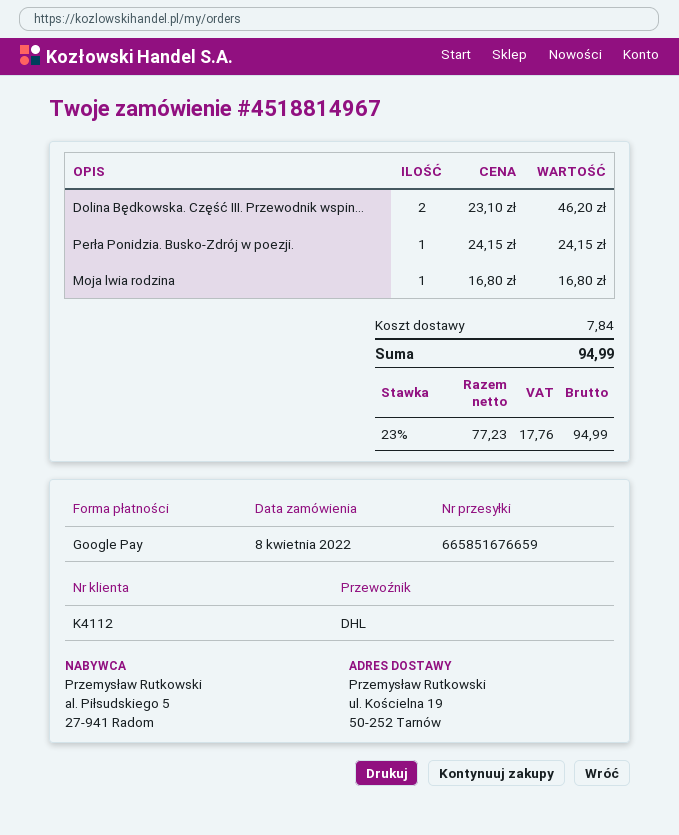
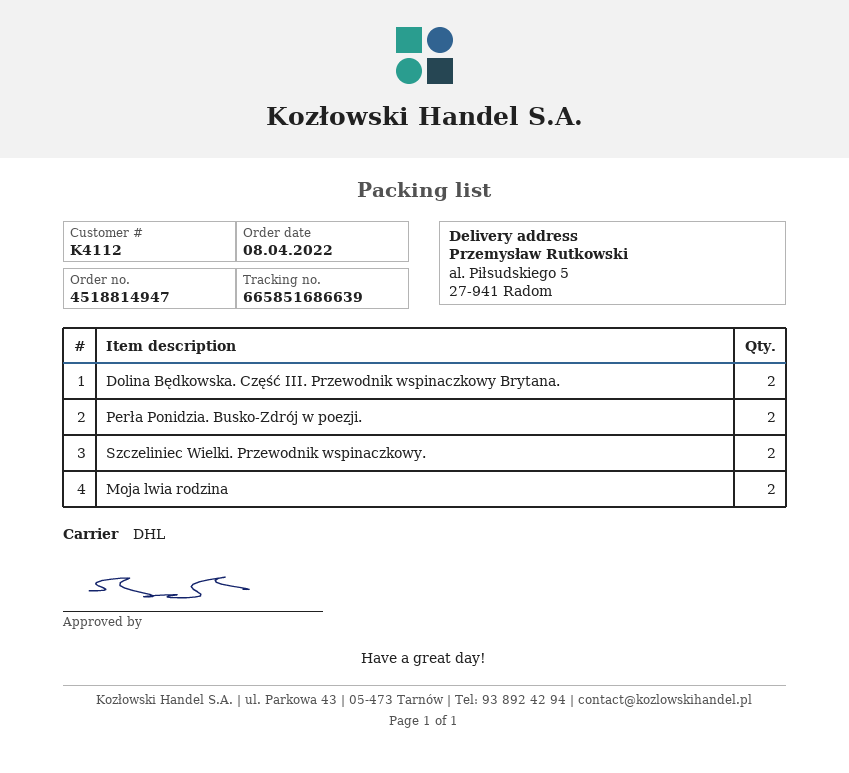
order number: 4518814967 -> 4518814947
tracking number: 665851676659 -> 665851686639
ship to: ul. Kościelna 19, 50-252 Tarnów -> al. Piłsudskiego 5, 27-941 Radom
Perła Ponidzia. Busko-Zdrój w poezji.: 1 -> 2
Moja lwia rodzina: 1 -> 2
Szczeliniec Wielki. Przewodnik wspinaczkowy.: none -> 2

